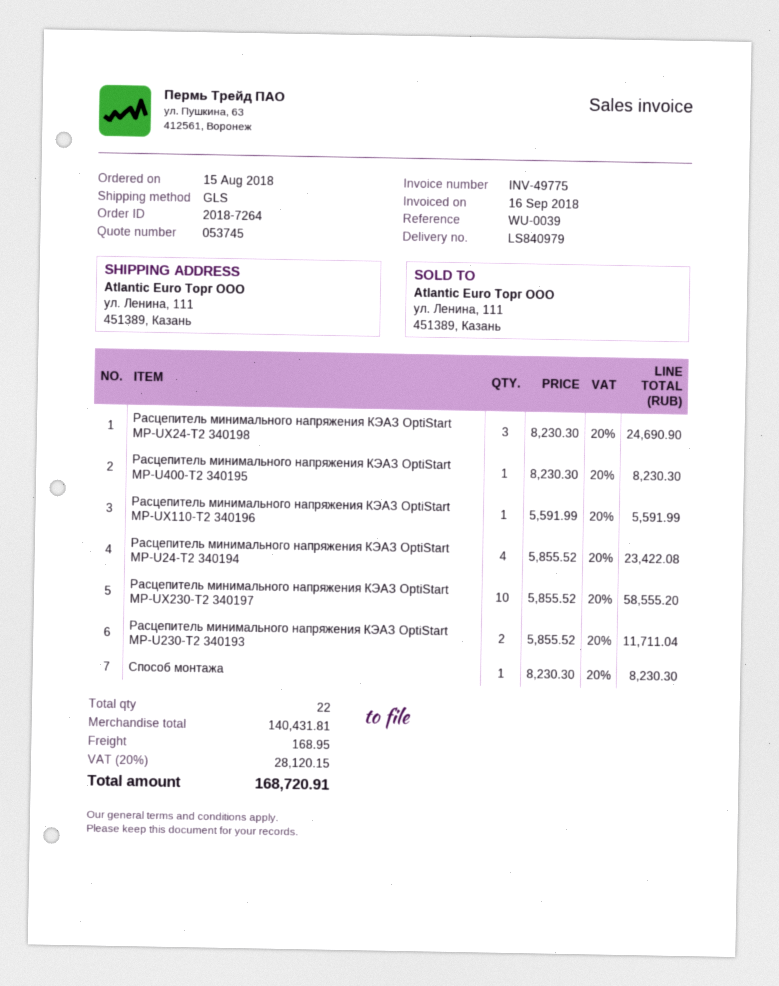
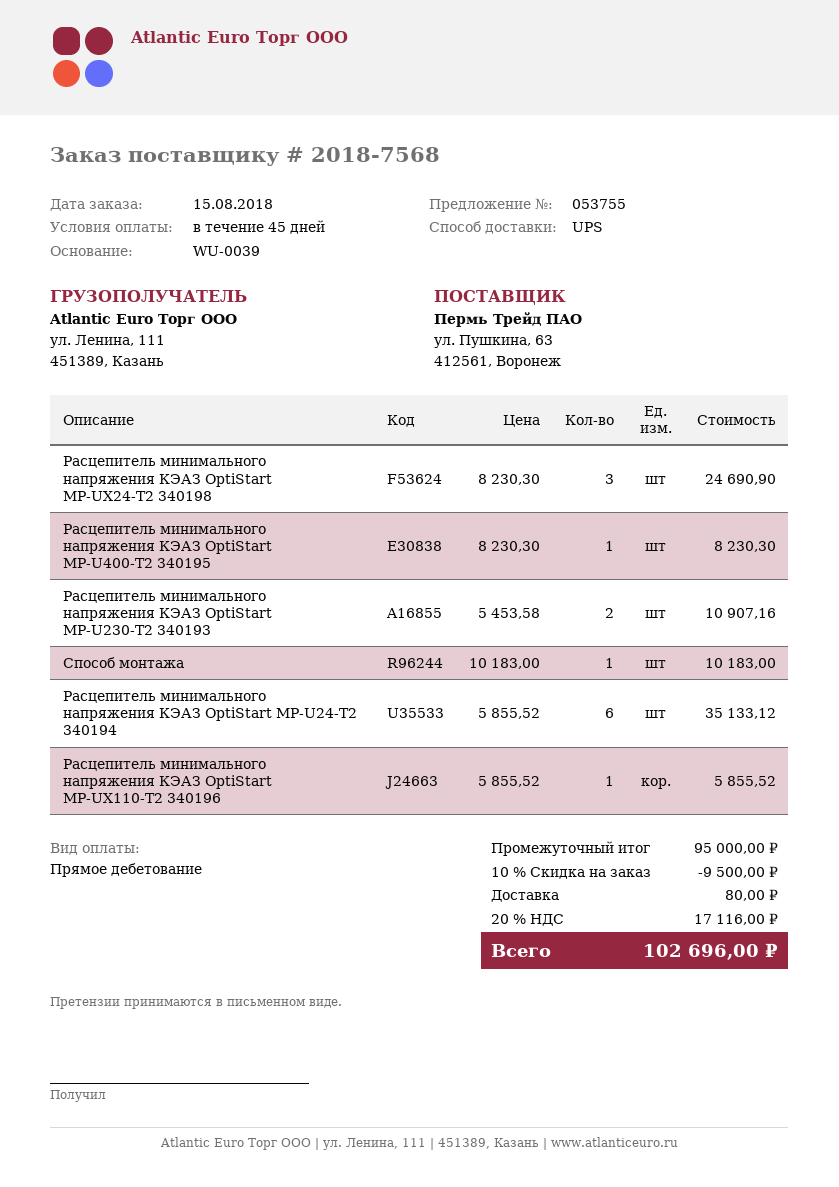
quote number: 053745 -> 053755
order number: 2018-7264 -> 2018-7568
shipping method: GLS -> UPS
Расцепитель минимального напряжения КЭАЗ OptiStart MP-UX110-T2 340196: 1 x 5591.99 = 5591.99 -> 1 x 5855.52 = 5855.52
Расцепитель минимального напряжения КЭАЗ OptiStart MP-U24-T2 340194: 4 x 5855.52 = 23422.08 -> 6 x 5855.52 = 35133.12
Расцепитель минимального напряжения КЭАЗ OptiStart MP-UX230-T2 340197: 10 x 5855.52 = 58555.20 -> none
Расцепитель минимального напряжения КЭАЗ OptiStart MP-U230-T2 340193: 2 x 5855.52 = 11711.04 -> 2 x 5453.58 = 10907.16
Способ монтажа: 1 x 8230.30 = 8230.30 -> 1 x 10183.00 = 10183.00
subtotal: 140431.81 -> 95000.00
discount: none -> 10% = 9500.00
shipping: 168.95 -> 80.00
tax: 20% = 28120.15 -> 20% = 17116.00
total: 168720.91 -> 102696.00

